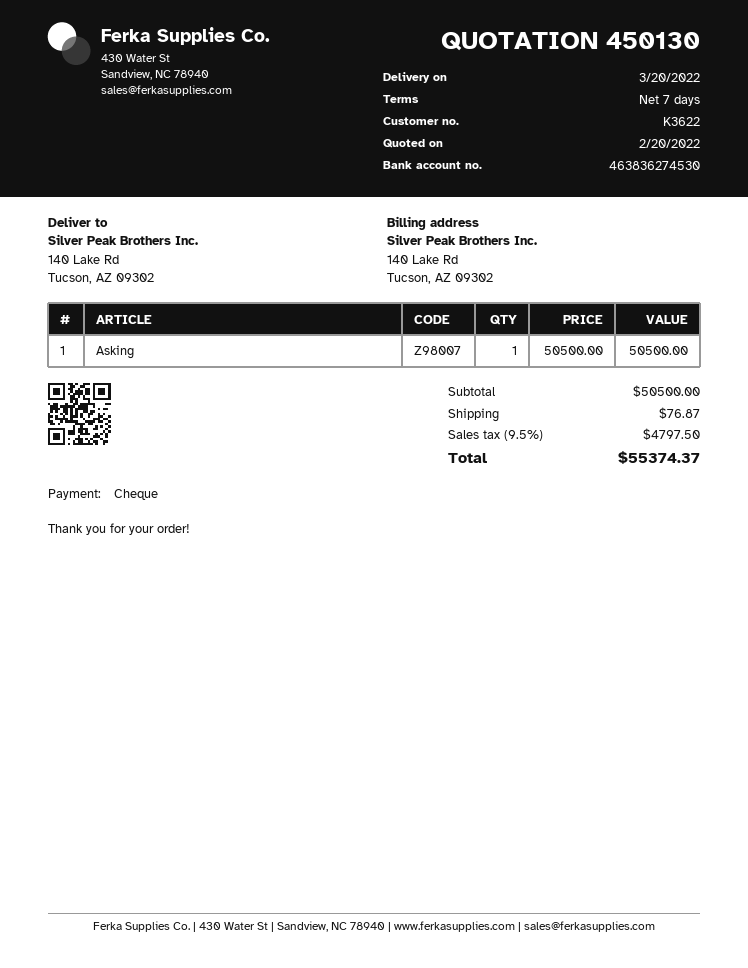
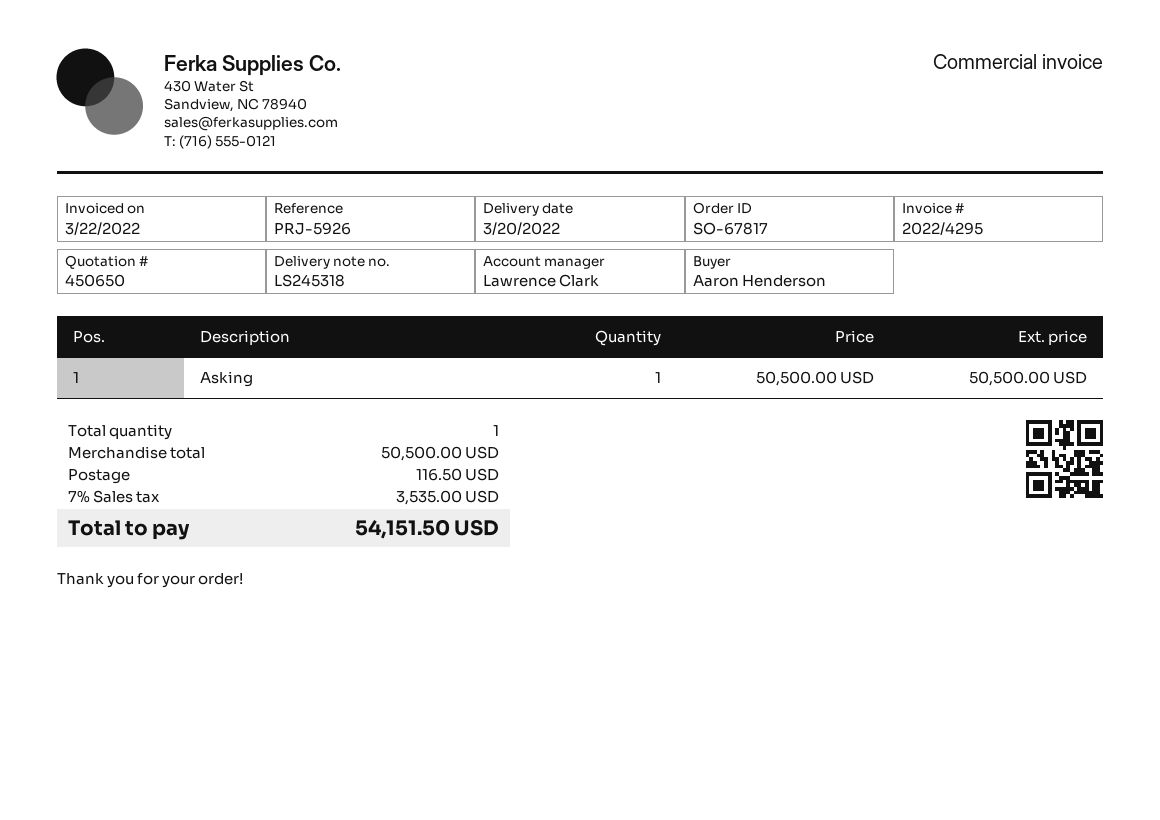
quote number: 450130 -> 450650
shipping: 76.87 -> 116.50
tax: 9.5% = 4797.50 -> 7% = 3535.00
total: 55374.37 -> 54151.50

